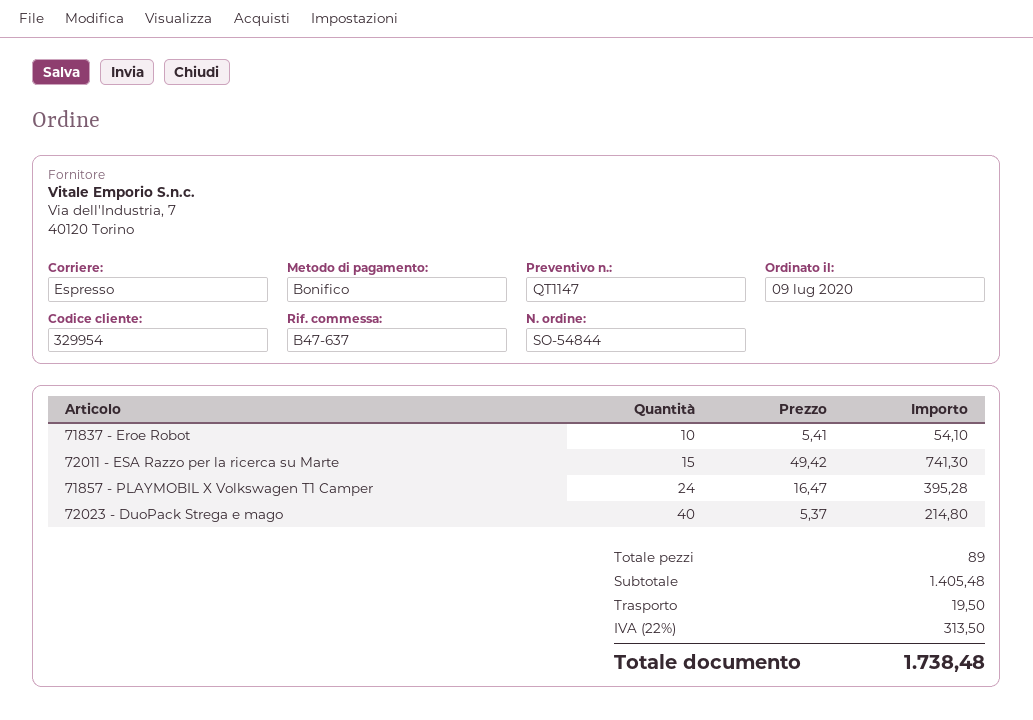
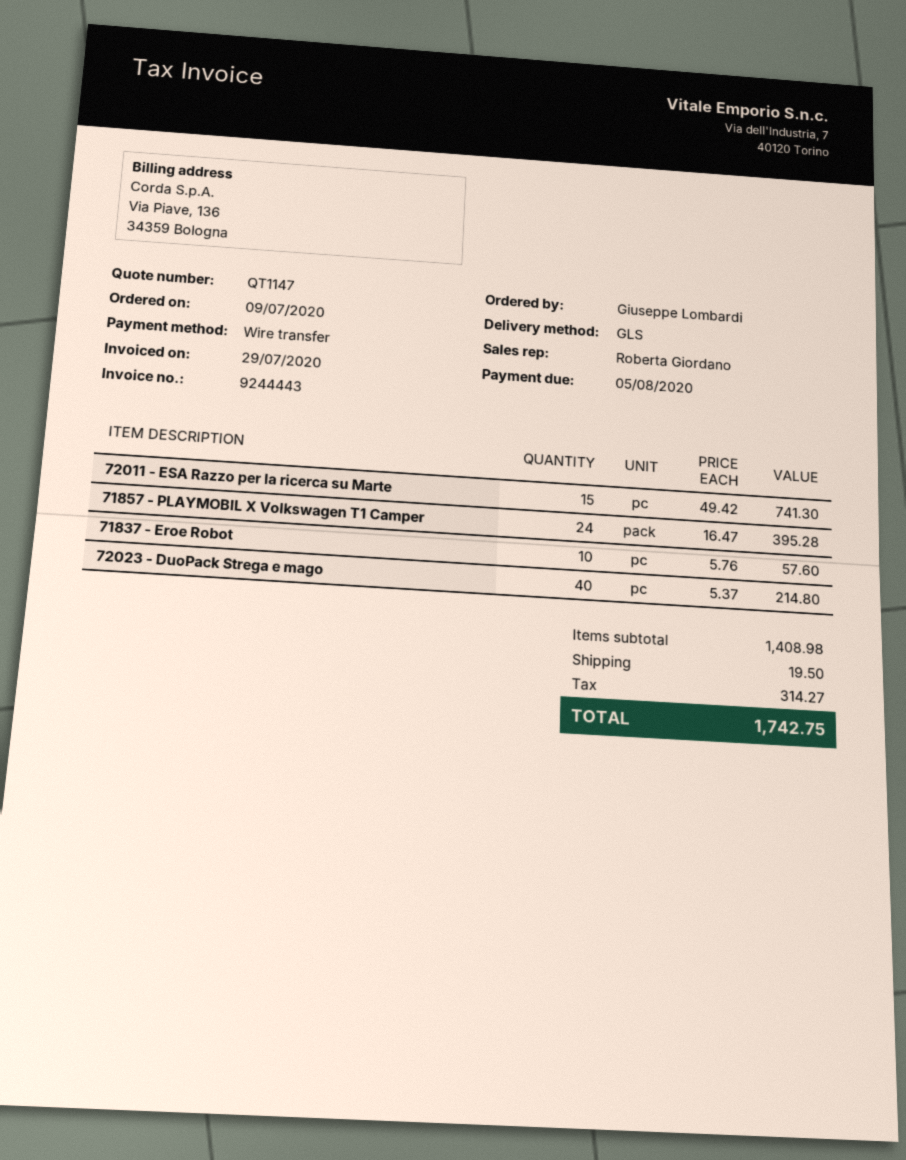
shipping method: express -> GLS
71837 - Eroe Robot: 10 x 5.41 = 54.10 -> 10 x 5.76 = 57.60
subtotal: 1405.48 -> 1408.98
tax: 313.50 -> 314.27
total: 1738.48 -> 1742.75

